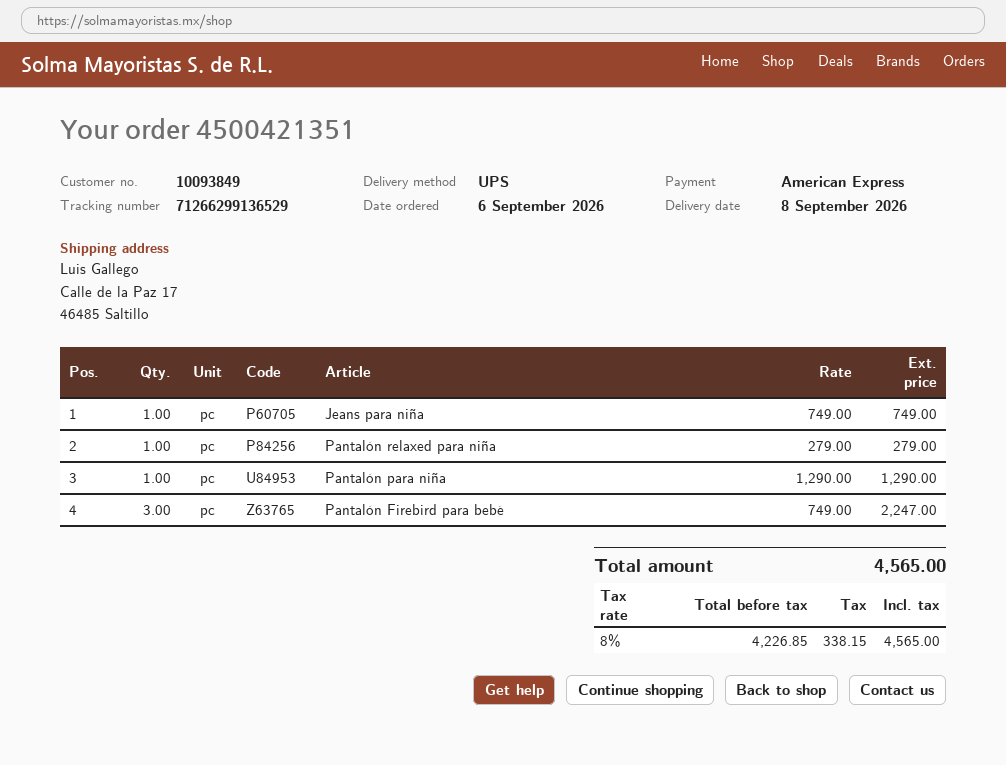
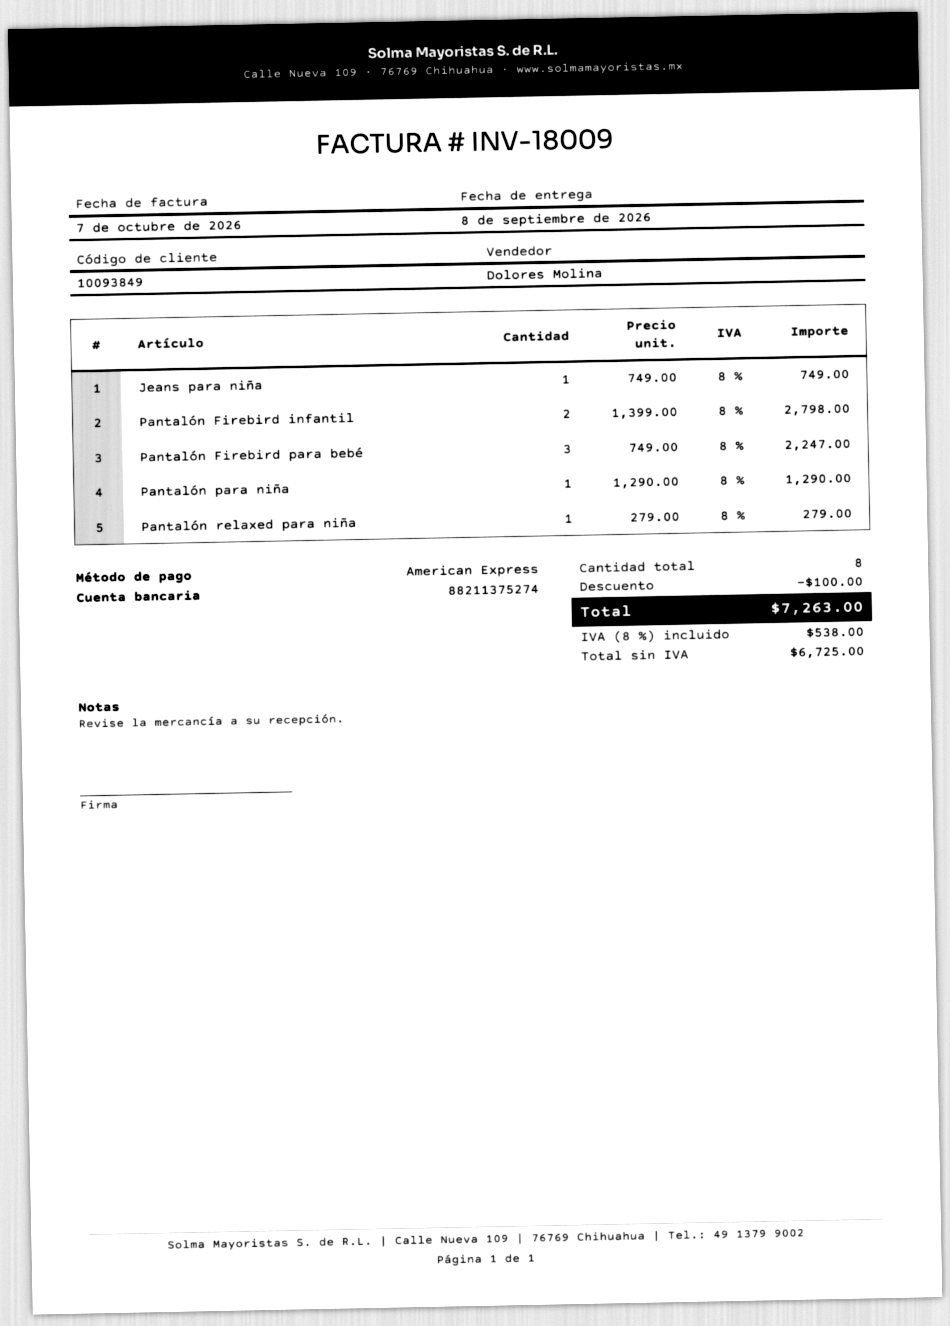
Pantalón Firebird infantil: none -> 2 x 1399.00 = 2798.00
discount: none -> 100.00
net: 4226.85 -> 6725.00
tax: 8% = 338.15 -> 8% = 538.00
total: 4565.00 -> 7263.00

